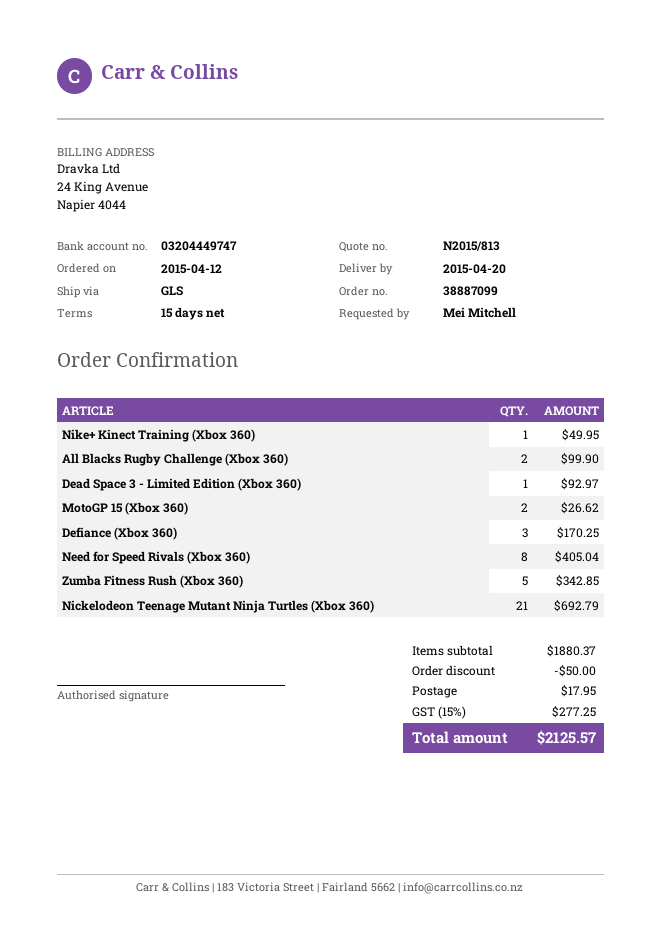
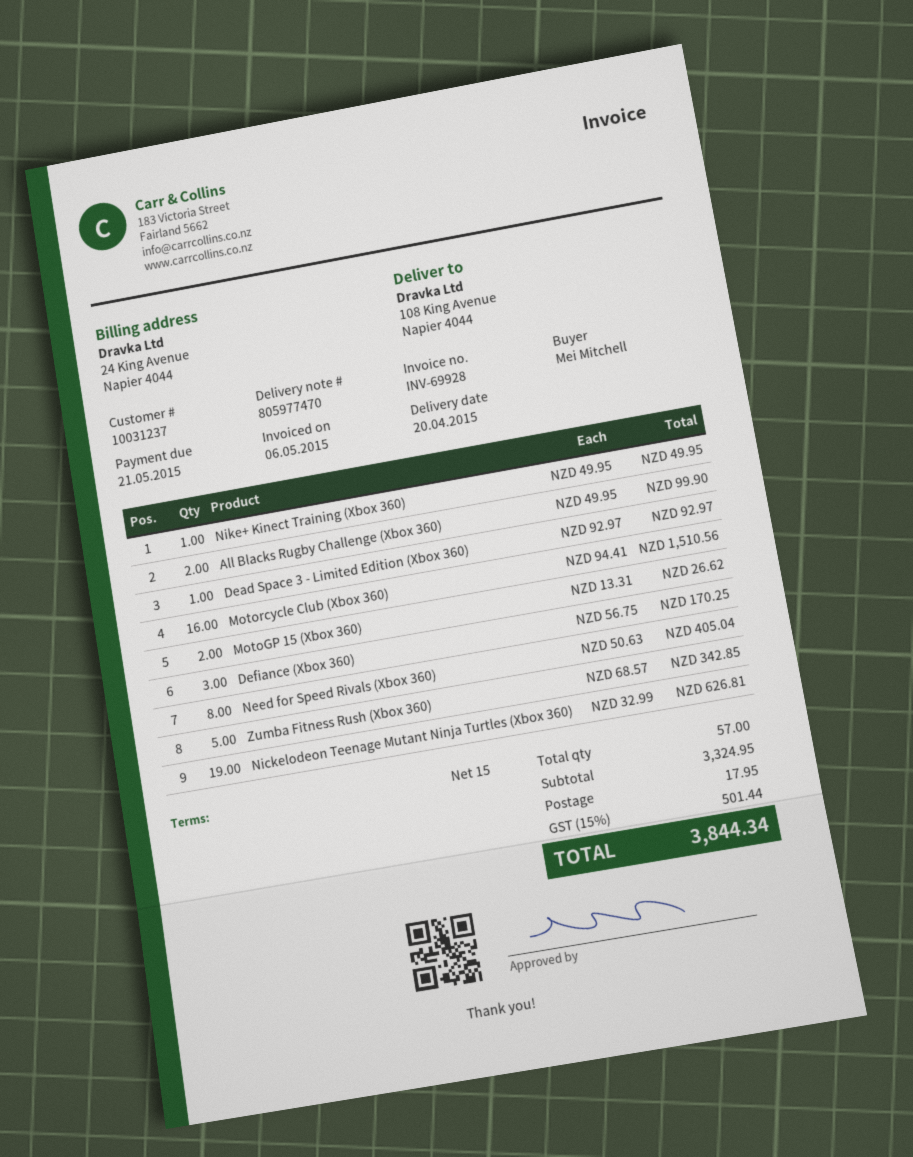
Nickelodeon Teenage Mutant Ninja Turtles (Xbox 360): 21 for 692.79 -> 19 for 626.81
Motorcycle Club (Xbox 360): none -> 16 for 1510.56
subtotal: 1880.37 -> 3324.95
discount: 50.00 -> none
tax: 15% = 277.25 -> 15% = 501.44
total: 2125.57 -> 3844.34

